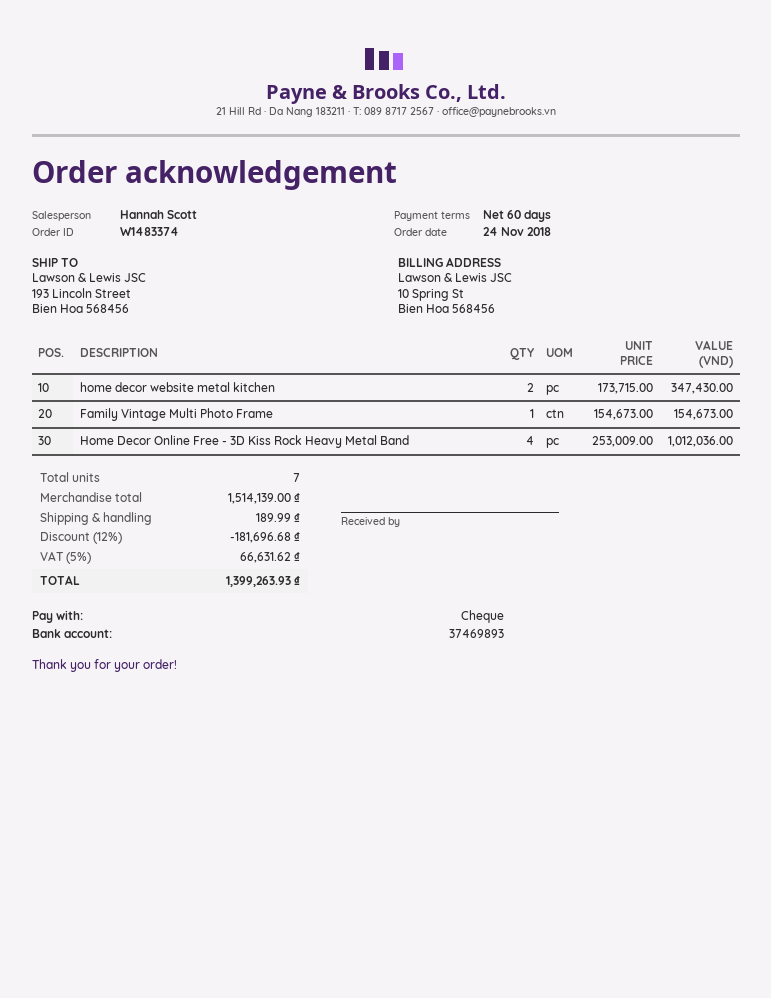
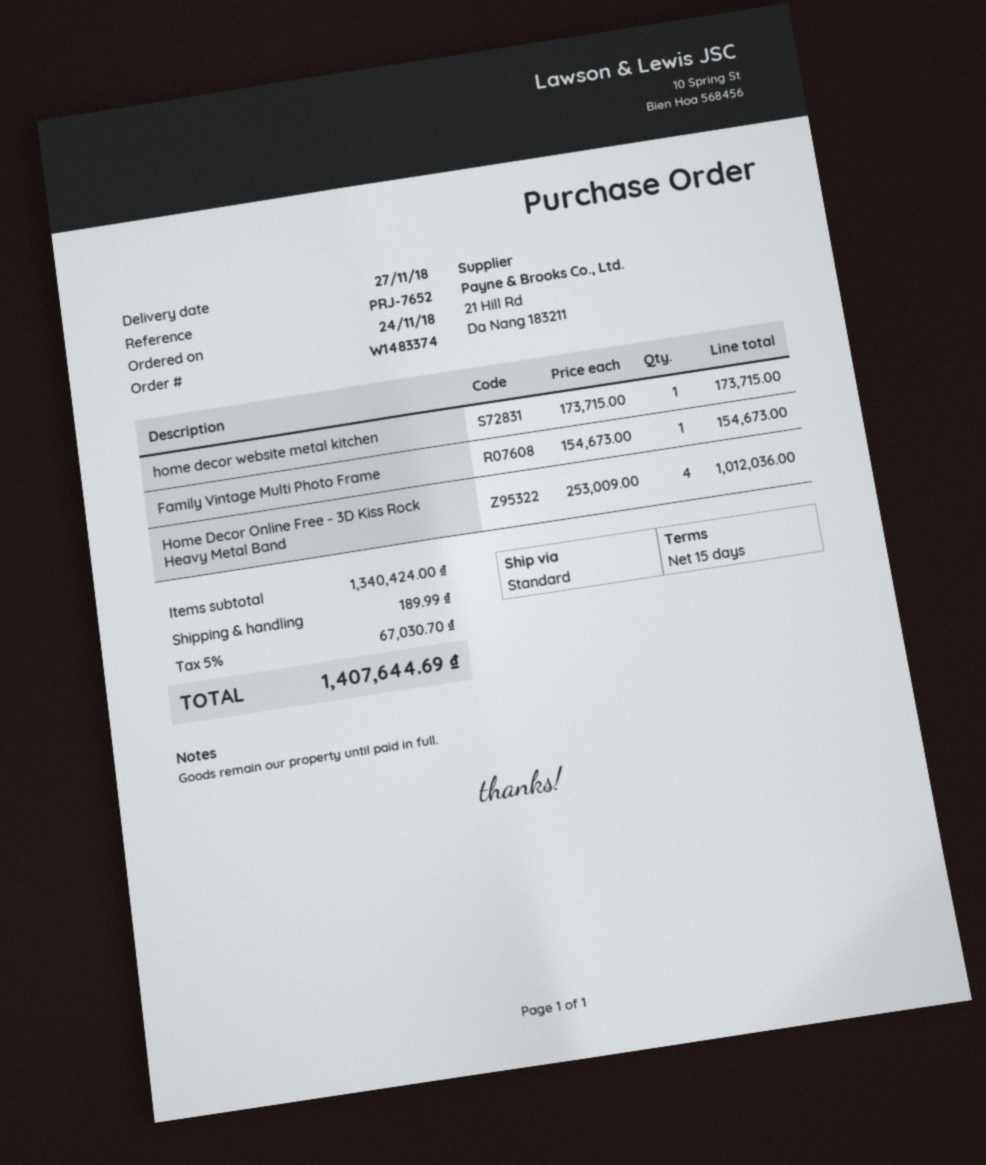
payment terms: 60 days -> 15 days
home decor website metal kitchen: 2 x 173715.00 = 347430.00 -> 1 x 173715.00 = 173715.00
subtotal: 1514139.00 -> 1340424.00
discount: 12% = 181696.68 -> none
tax: 5% = 66631.62 -> 5% = 67030.70
total: 1399263.93 -> 1407644.69

